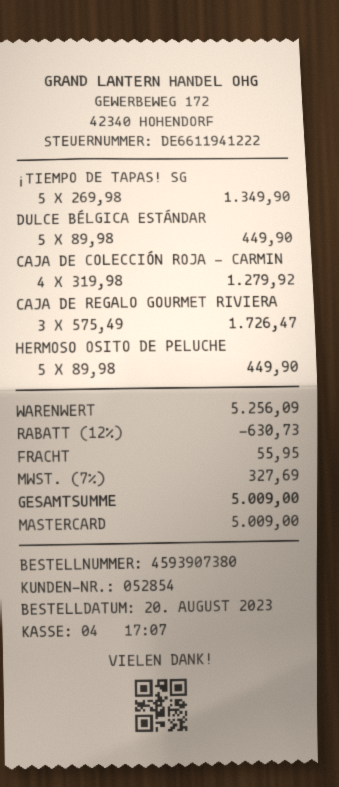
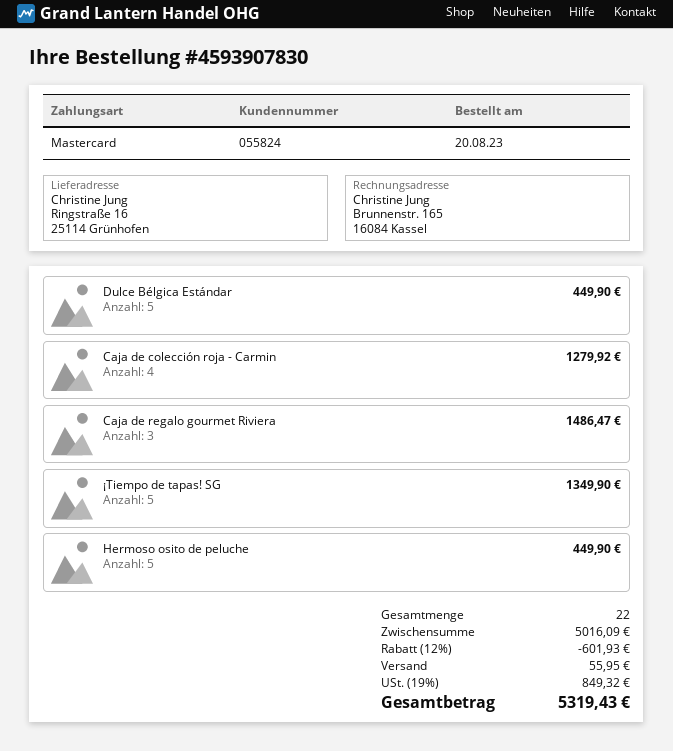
order number: 4593907380 -> 4593907830
customer number: 052854 -> 055824
CAJA DE REGALO GOURMET RIVIERA: 3 for 1726.47 -> 3 for 1486.47
subtotal: 5256.09 -> 5016.09
discount: 12% = 630.73 -> 12% = 601.93
tax: 7% = 327.69 -> 19% = 849.32
total: 5009.00 -> 5319.43

